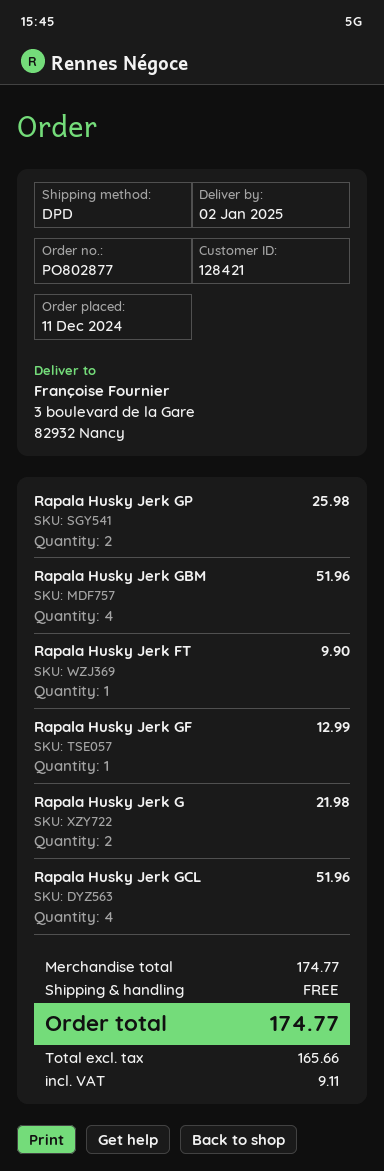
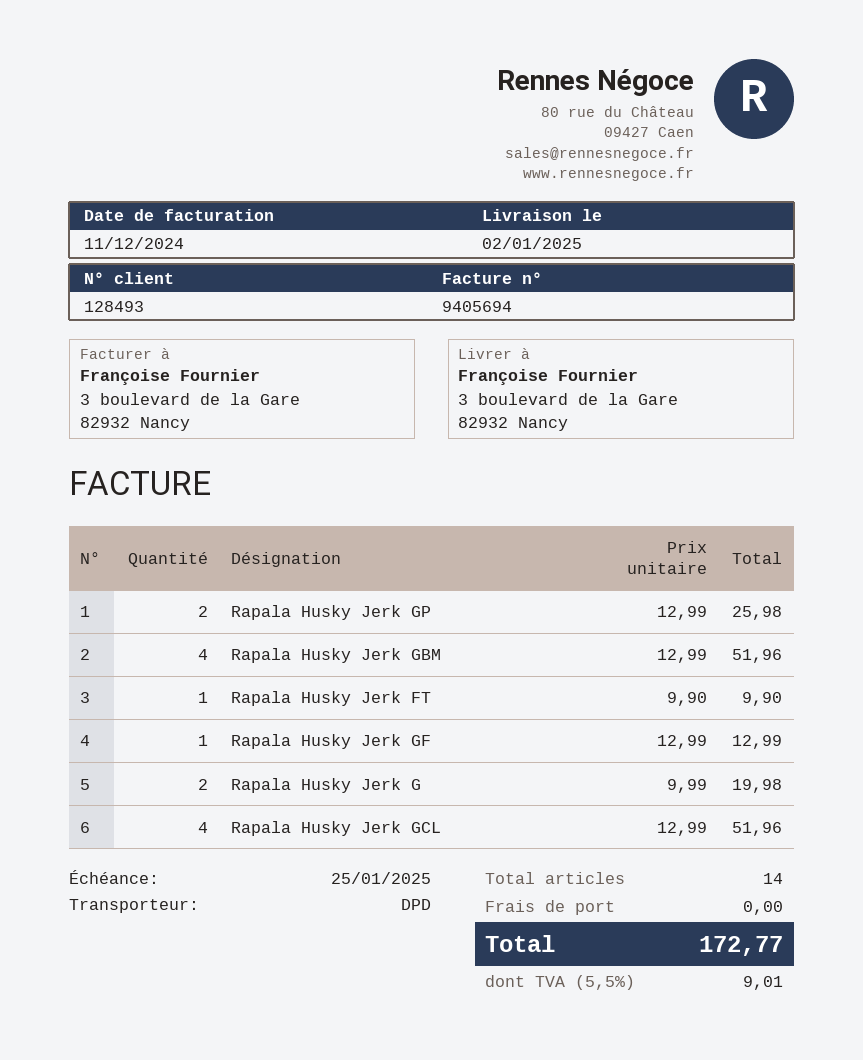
customer number: 128421 -> 128493
Rapala Husky Jerk G: 2 for 21.98 -> 2 for 19.98
tax: 9.11 -> 9.01
total: 174.77 -> 172.77

